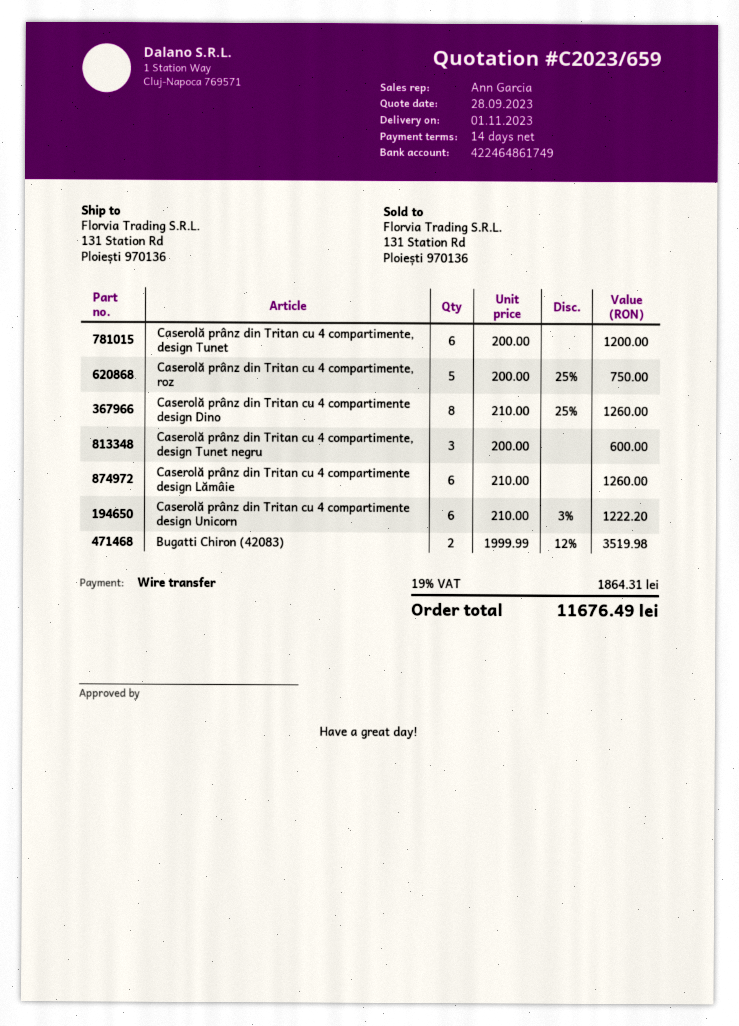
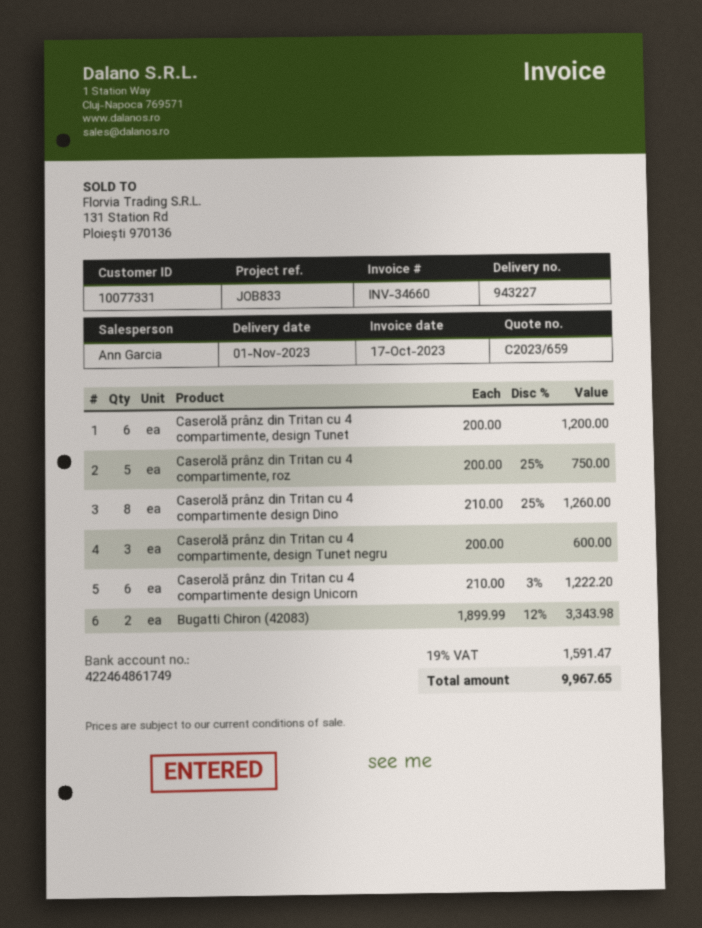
Caserolă prânz din Tritan cu 4 compartimente design Lămâie: 6 x 210.00 = 1260.00 -> none
Bugatti Chiron (42083): 2 x 1999.99 - 12% = 3519.98 -> 2 x 1899.99 - 12% = 3343.98
tax: 19% = 1864.31 -> 19% = 1591.47
total: 11676.49 -> 9967.65

